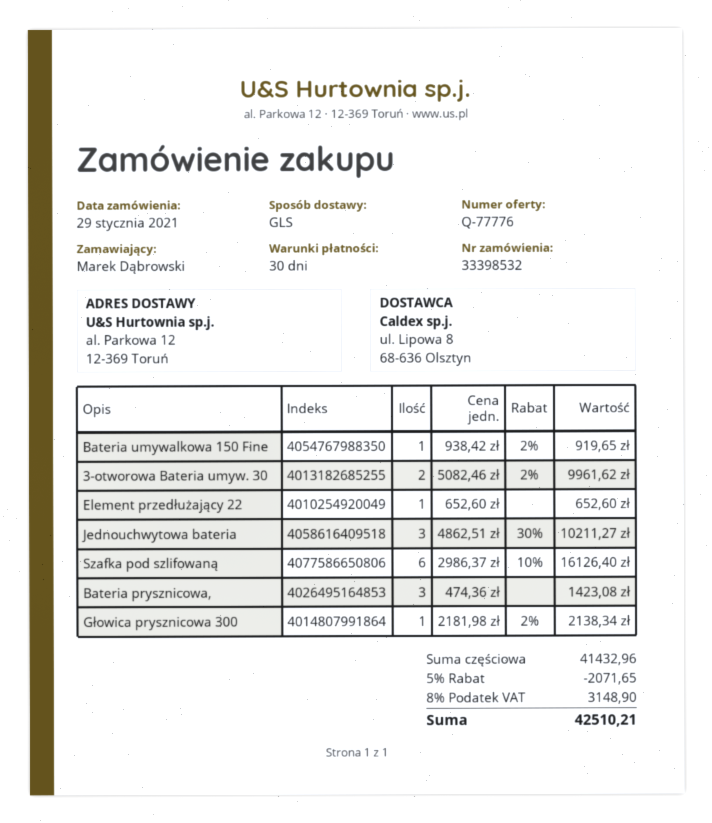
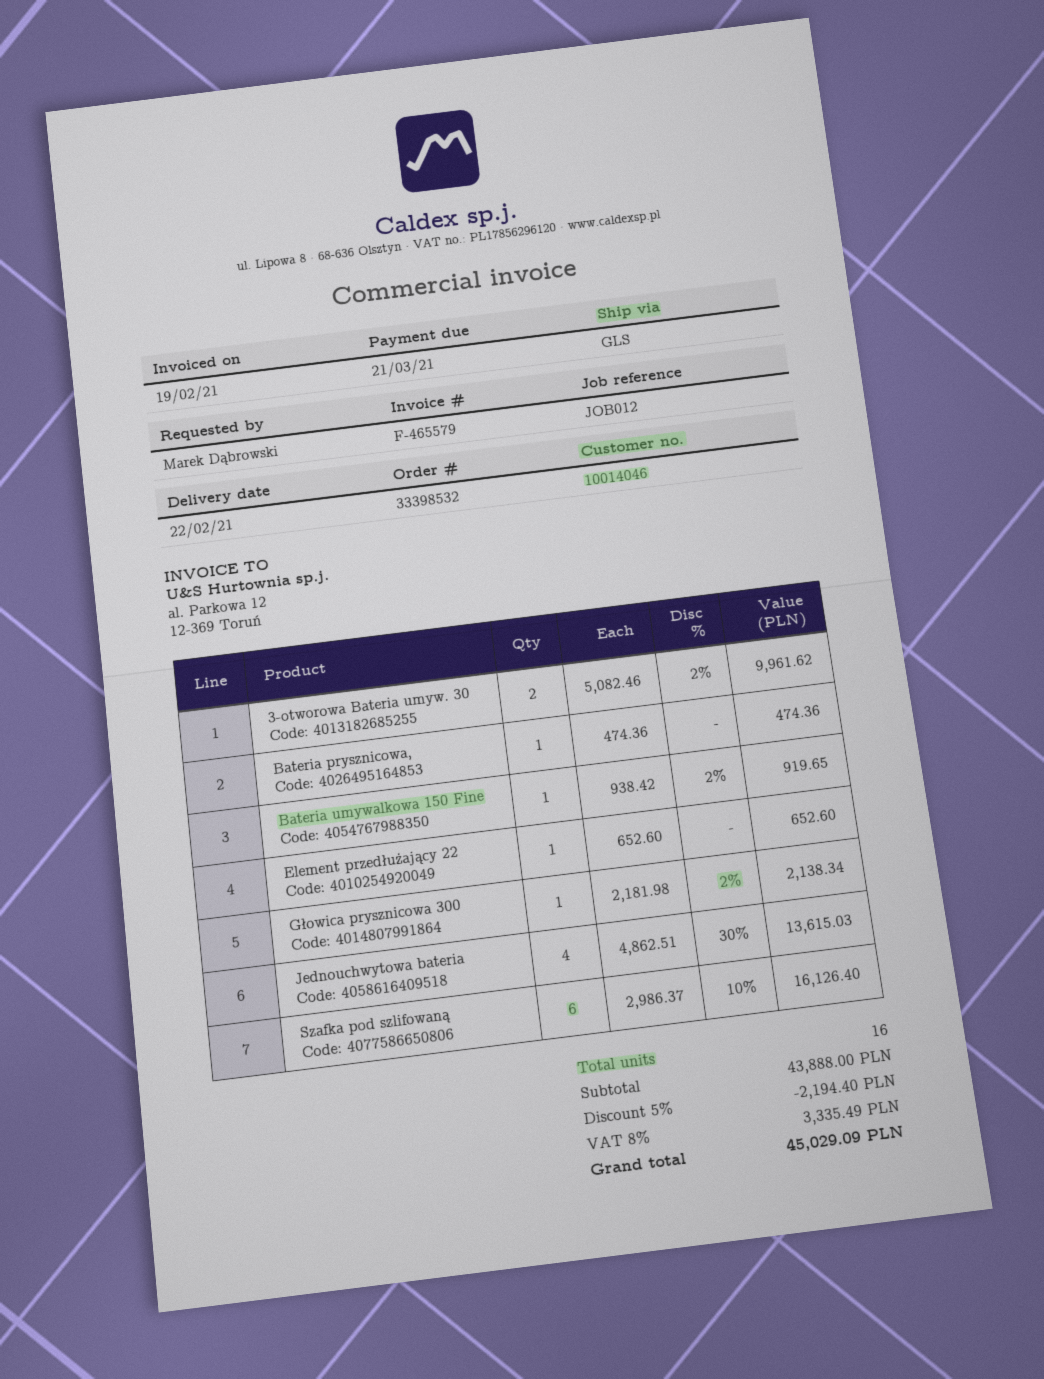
Jednouchwytowa bateria: 3 x 4862.51 - 30% = 10211.27 -> 4 x 4862.51 - 30% = 13615.03
Bateria prysznicowa,: 3 x 474.36 = 1423.08 -> 1 x 474.36 = 474.36
subtotal: 41432.96 -> 43888.00
discount: 5% = 2071.65 -> 5% = 2194.40
tax: 8% = 3148.90 -> 8% = 3335.49
total: 42510.21 -> 45029.09

